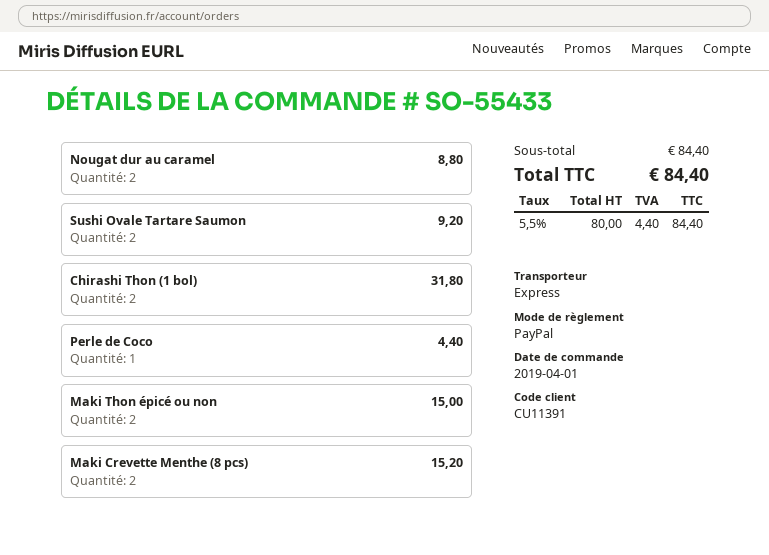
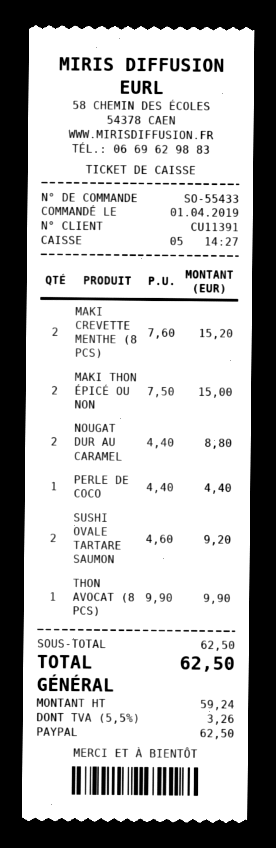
Chirashi Thon (1 bol): 2 for 31.80 -> none
THON AVOCAT (8 PCS): none -> 1 for 9.90
subtotal: 84.40 -> 62.50
net: 80.00 -> 59.24
tax: 5.5% = 4.40 -> 5.5% = 3.26
total: 84.40 -> 62.50

